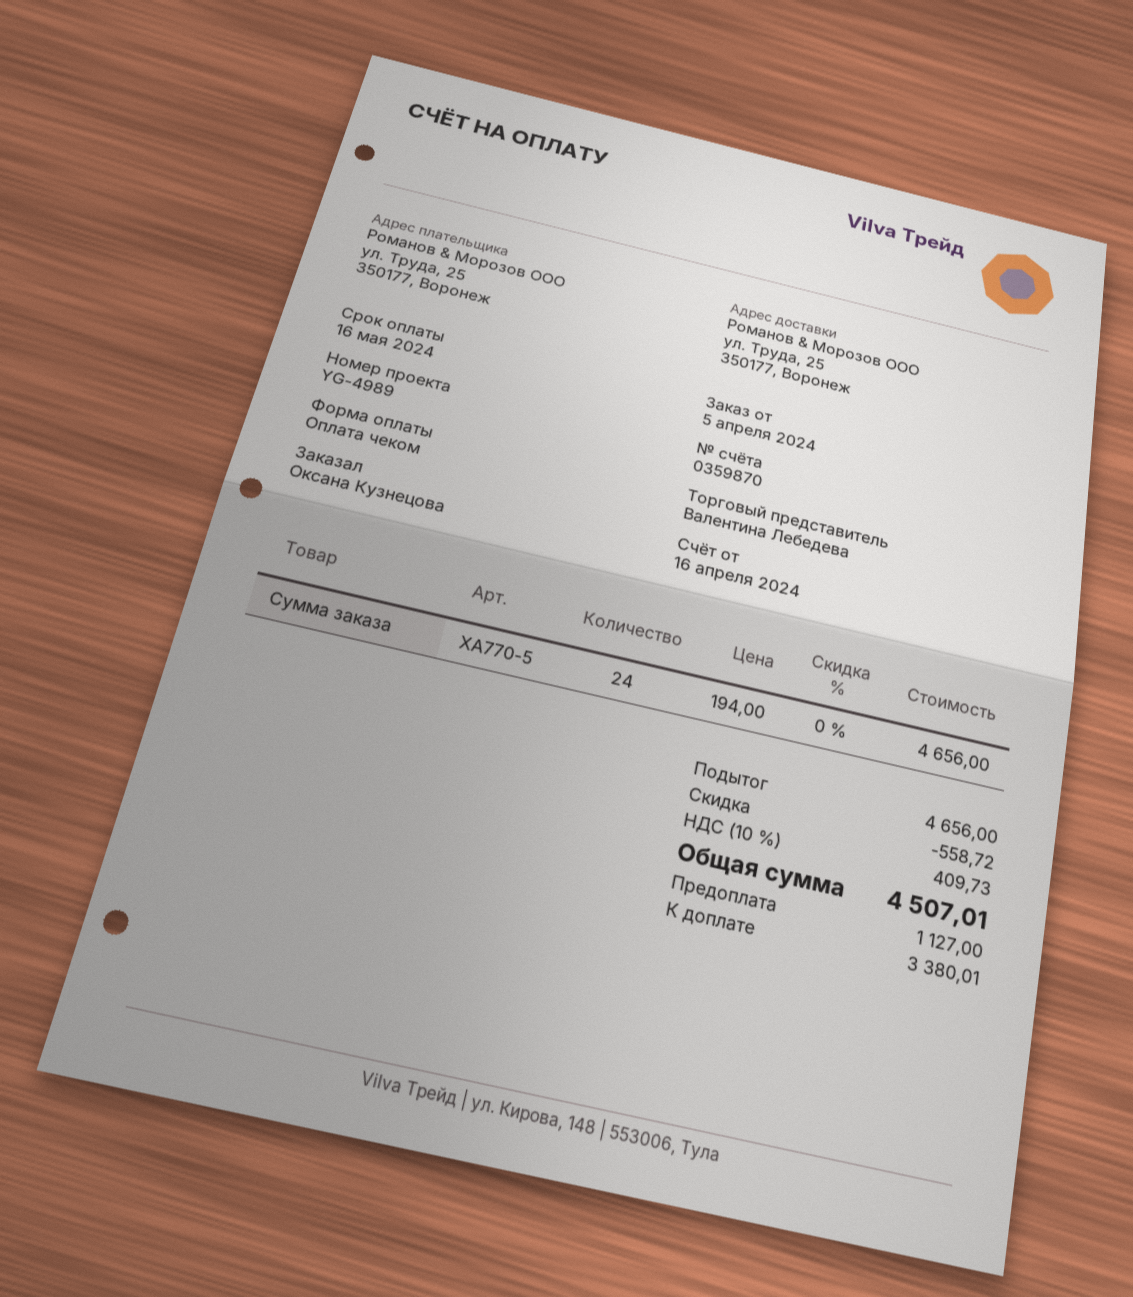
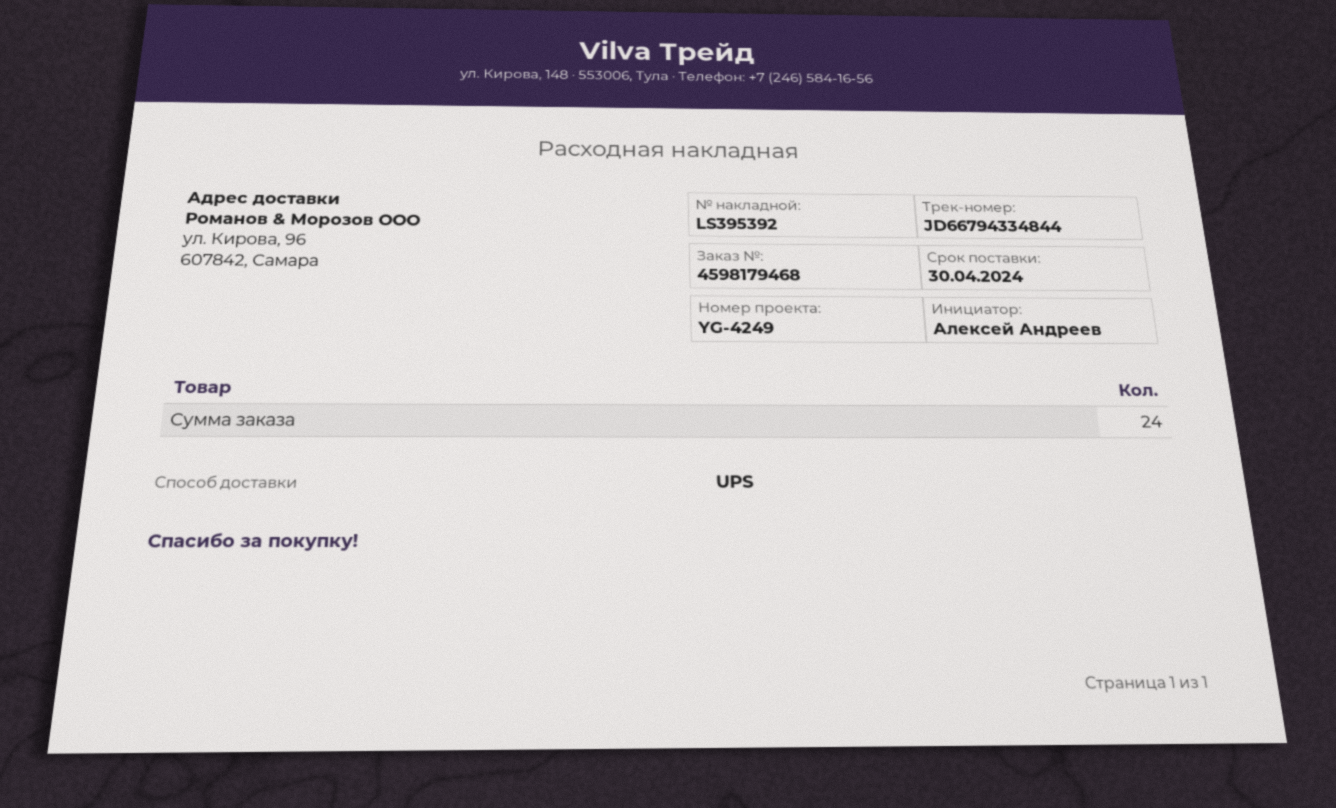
reference: YG-4989 -> YG-4249
ordered by: Оксана Кузнецова -> Алексей Андреев
ship to: ул. Труда, 25, 350177, Воронеж -> ул. Кирова, 96, 607842, Самара

